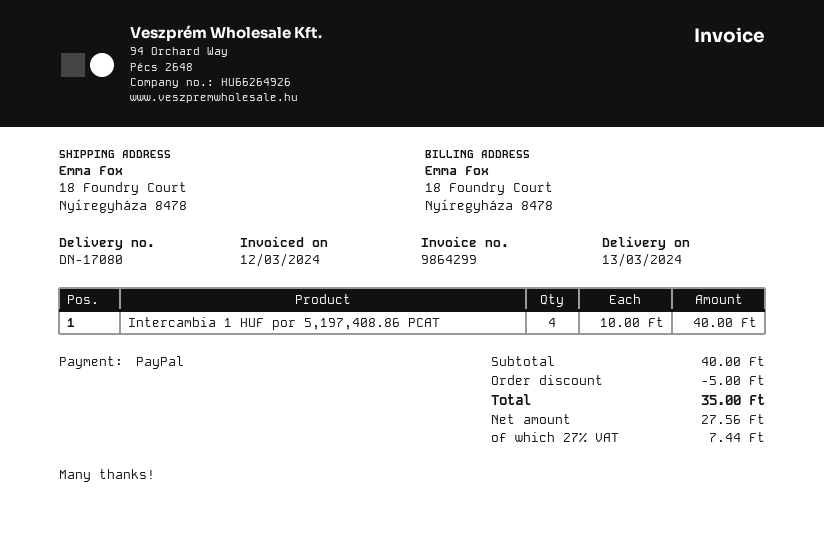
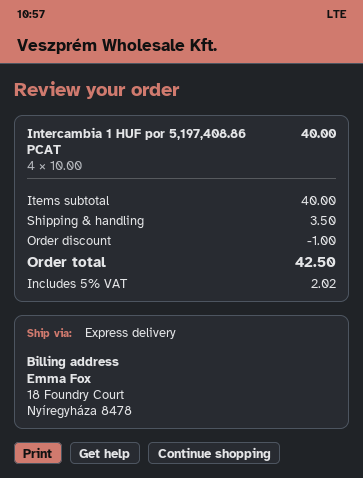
discount: 5.00 -> 1.00
shipping: none -> 3.50
tax: 27% = 7.44 -> 5% = 2.02
total: 35.00 -> 42.50

